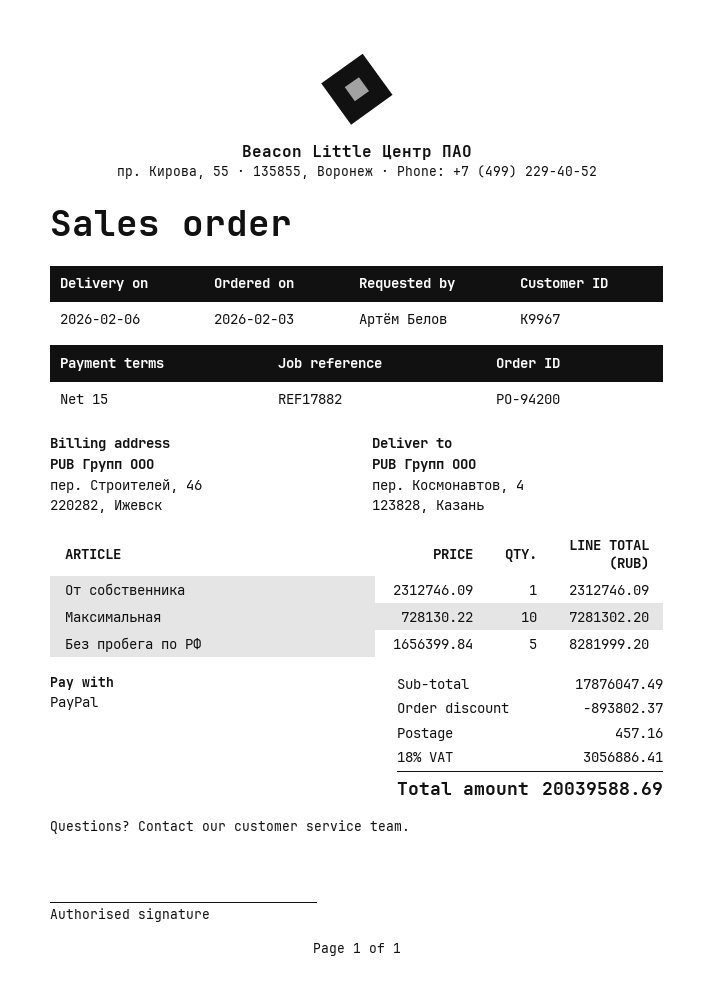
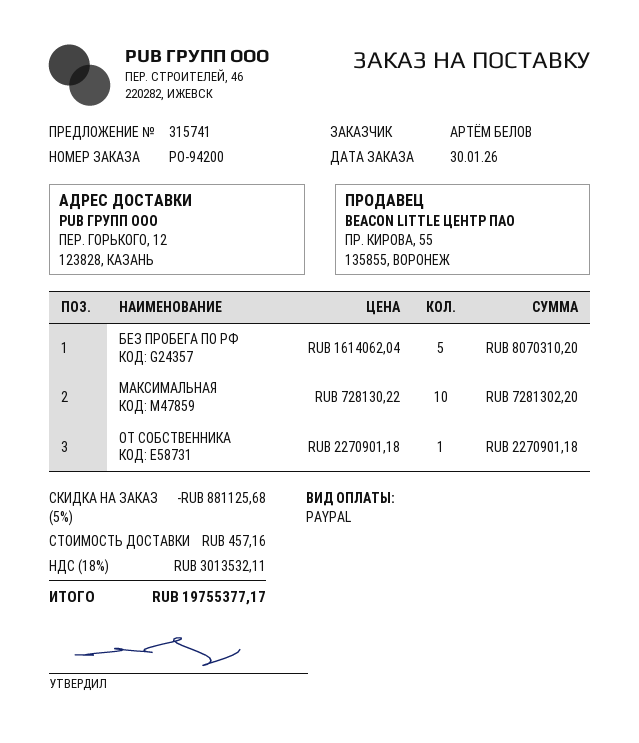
order date: 2026-02-03 -> 2026-01-30
ship to: пер. Космонавтов, 4, 123828, Казань -> ПЕР. ГОРЬКОГО, 12, 123828, КАЗАНЬ
От собственника: 1 x 2312746.09 = 2312746.09 -> 1 x 2270901.18 = 2270901.18
Без пробега по РФ: 5 x 1656399.84 = 8281999.20 -> 5 x 1614062.04 = 8070310.20
discount: 893802.37 -> 881125.68
tax: 18% = 3056886.41 -> 18% = 3013532.11
total: 20039588.69 -> 19755377.17

